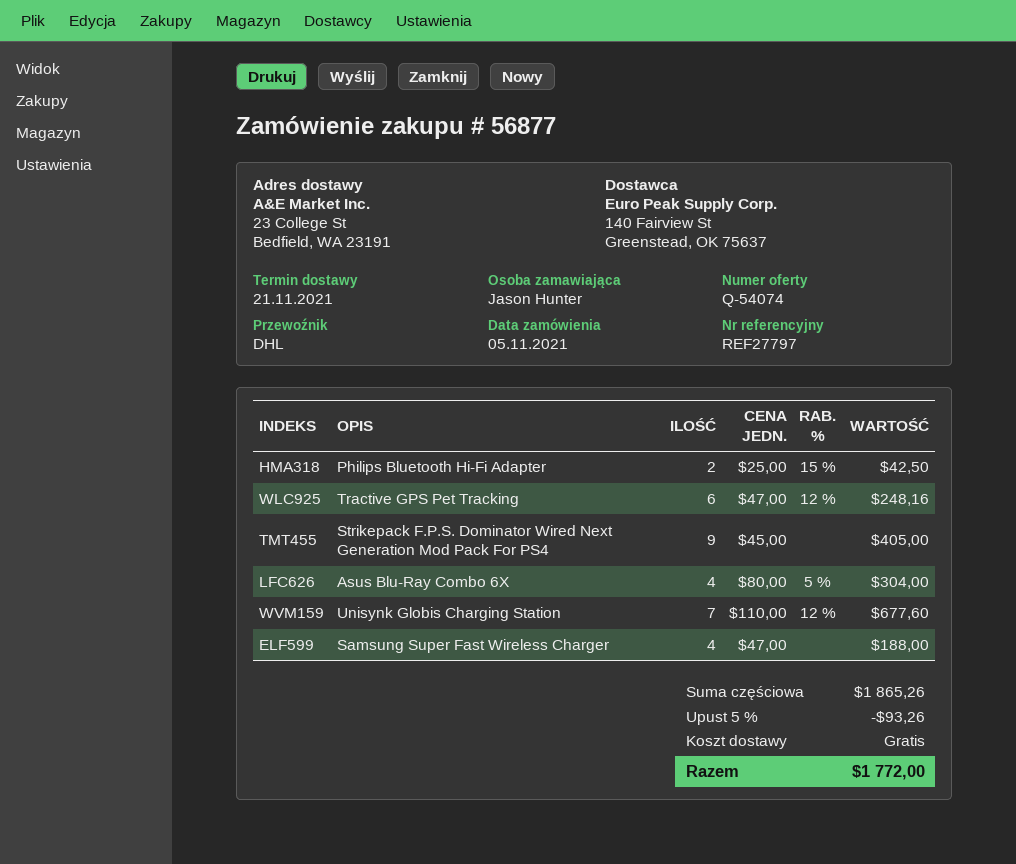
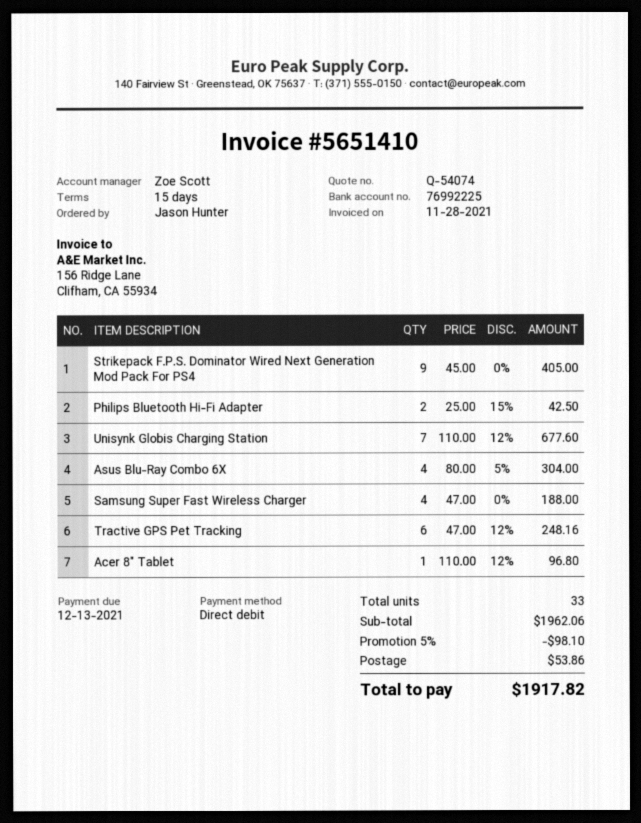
Acer 8" Tablet: none -> 1 x 110.00 - 12% = 96.80
subtotal: 1865.26 -> 1962.06
discount: 5% = 93.26 -> 5% = 98.10
shipping: 0.00 -> 53.86
total: 1772.00 -> 1917.82

